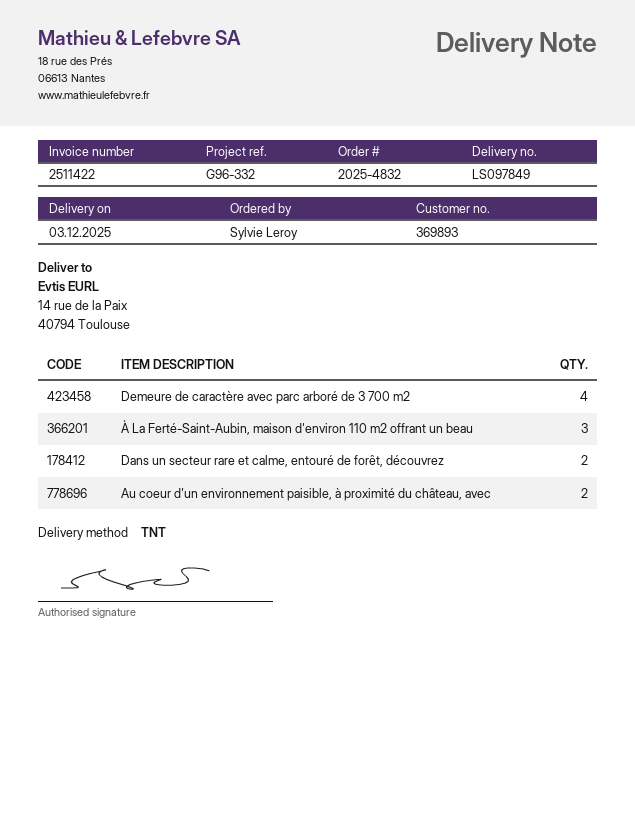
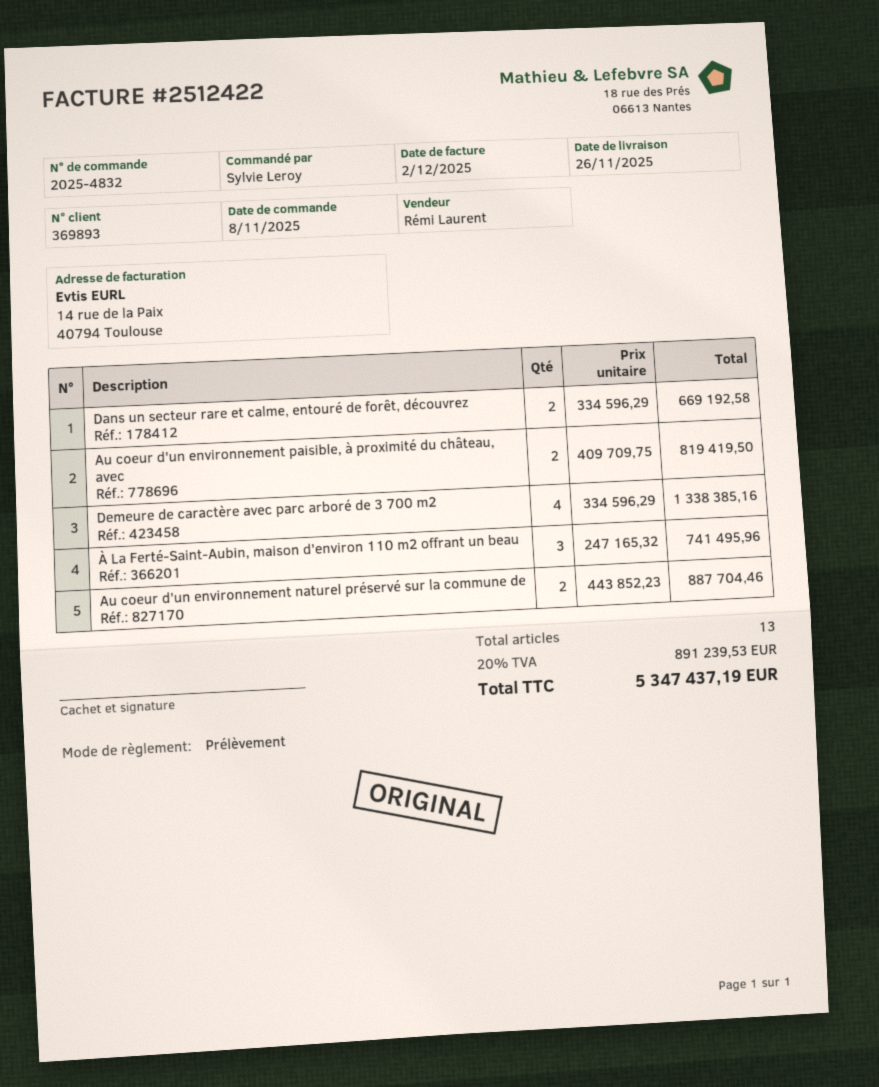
delivery date: 2025-12-03 -> 2025-11-26
invoice number: 2511422 -> 2512422
Au coeur d'un environnement naturel préservé sur la commune de: none -> 2

